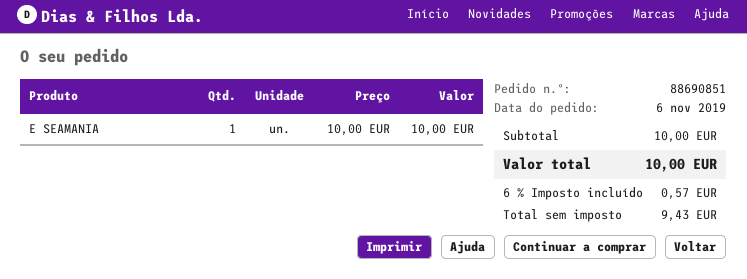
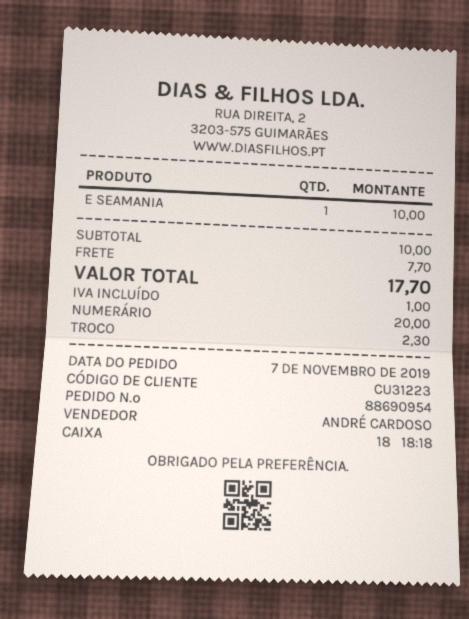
order number: 88690851 -> 88690954
order date: 2019-11-06 -> 2019-11-07
shipping: none -> 7.70
tax: 0.57 -> 1.00
total: 10.00 -> 17.70

